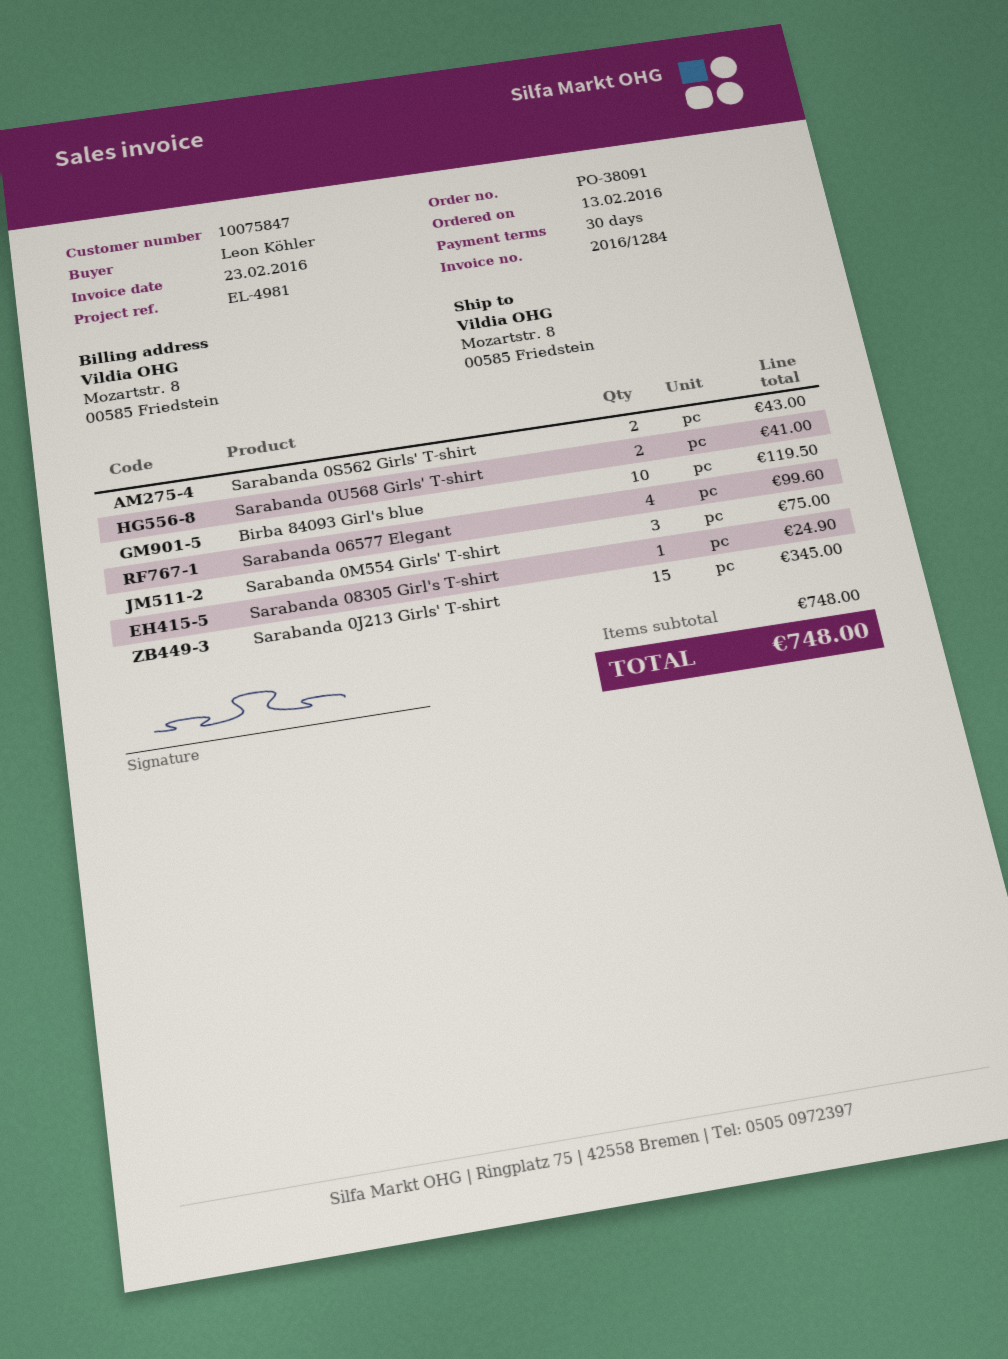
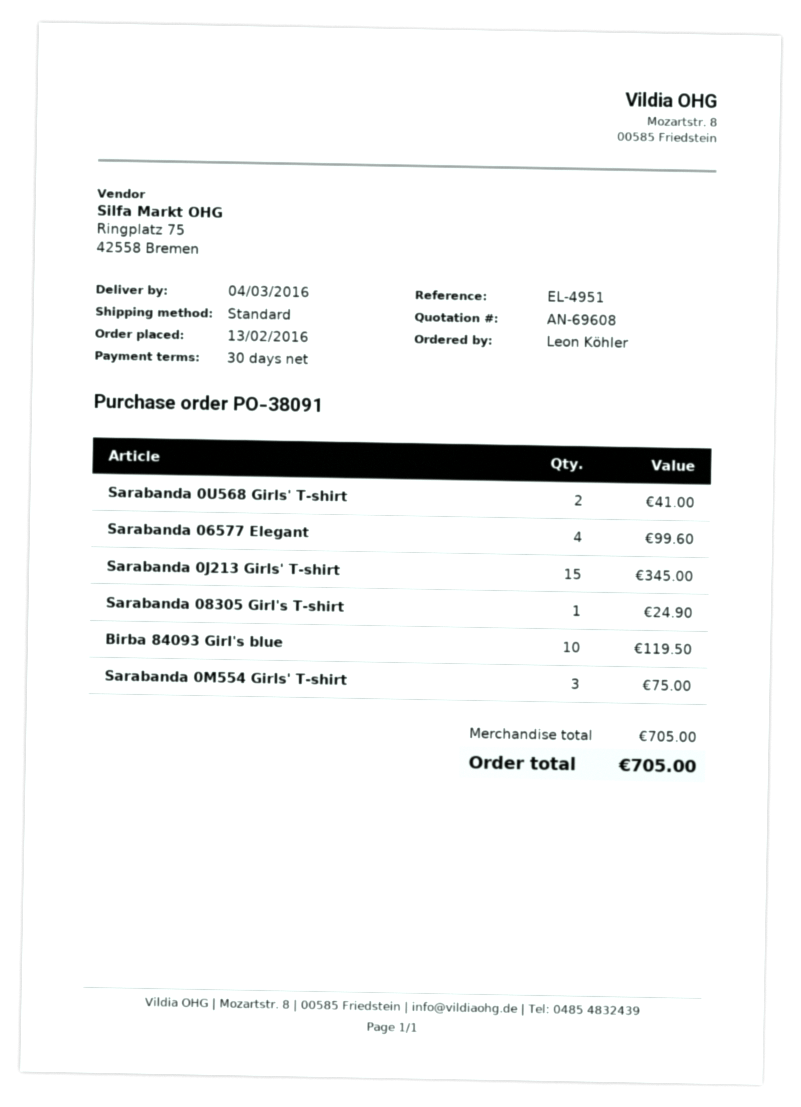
reference: EL-4981 -> EL-4951
Sarabanda 0S562 Girls' T-shirt: 2 for 43.00 -> none
subtotal: 748.00 -> 705.00
total: 748.00 -> 705.00

